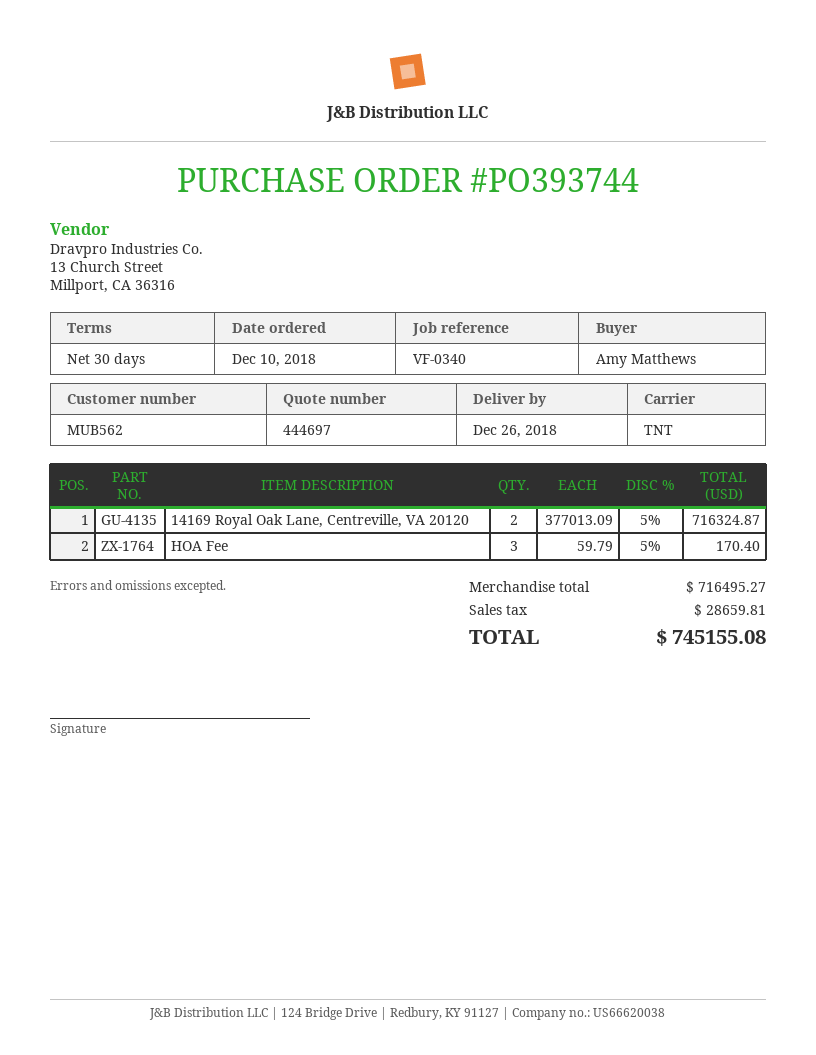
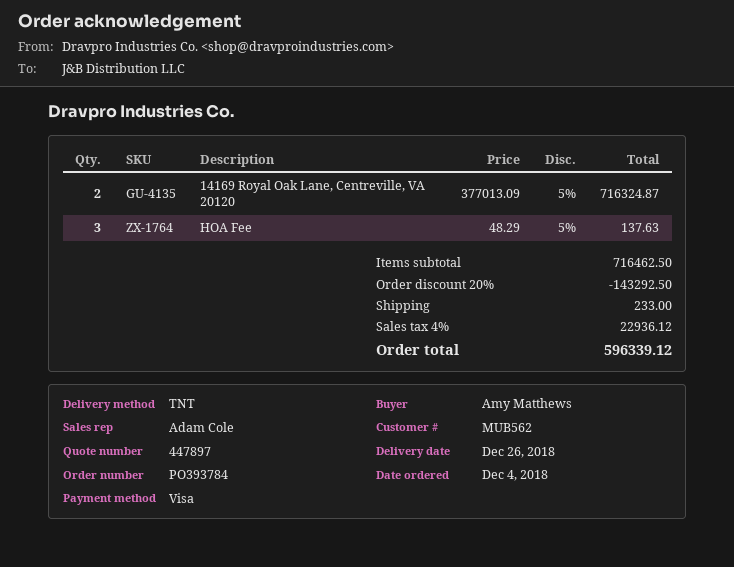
quote number: 444697 -> 447897
order number: PO393744 -> PO393784
order date: 2018-12-10 -> 2018-12-04
HOA Fee: 3 x 59.79 - 5% = 170.40 -> 3 x 48.29 - 5% = 137.63
subtotal: 716495.27 -> 716462.50
discount: none -> 20% = 143292.50
shipping: none -> 233.00
tax: 28659.81 -> 22936.12
total: 745155.08 -> 596339.12

